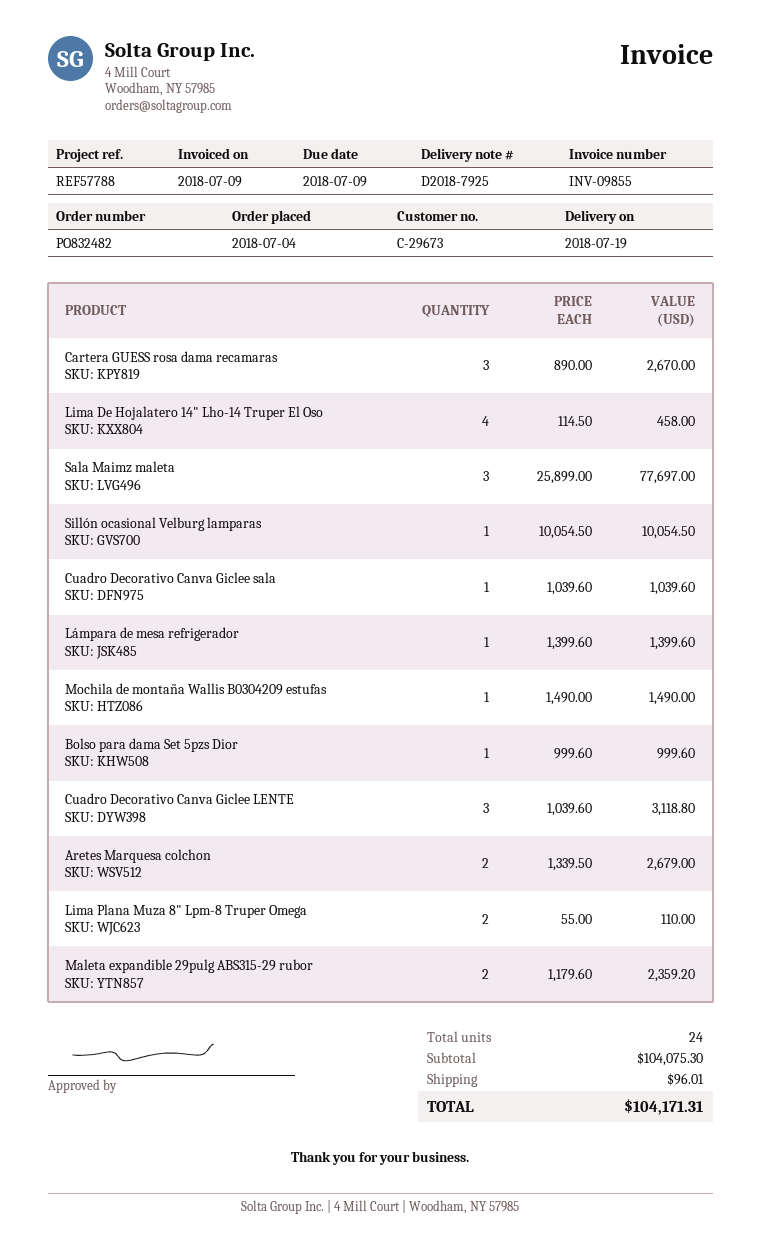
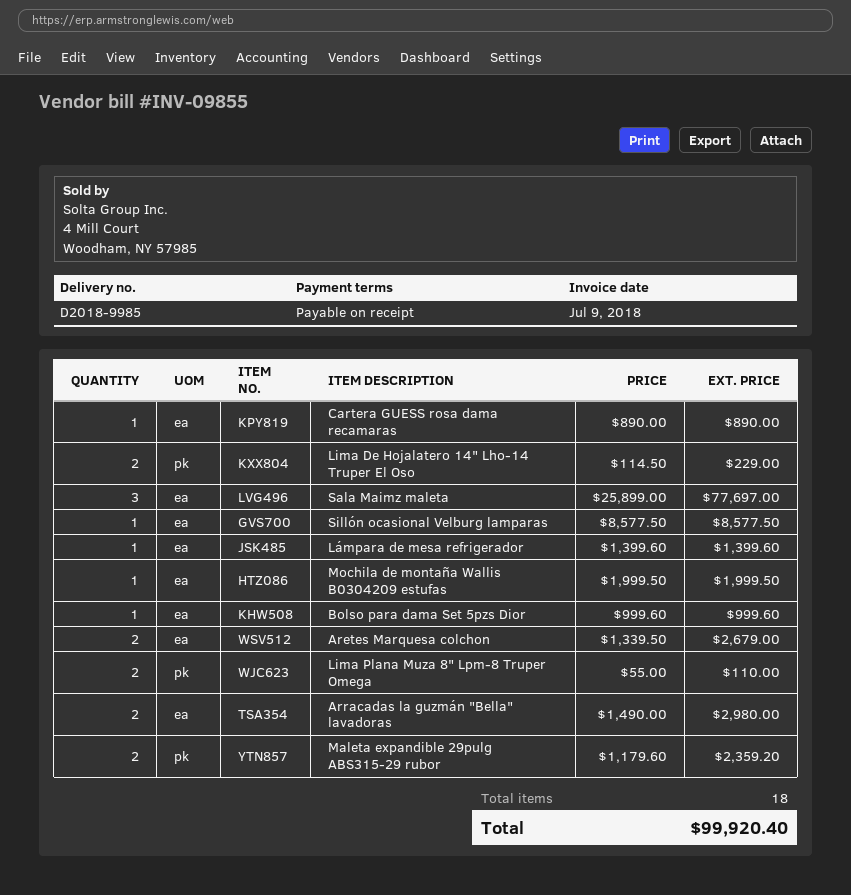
delivery note number: D2018-7925 -> D2018-9985
Cartera GUESS rosa dama recamaras: 3 x 890.00 = 2670.00 -> 1 x 890.00 = 890.00
Lima De Hojalatero 14" Lho-14 Truper El Oso: 4 x 114.50 = 458.00 -> 2 x 114.50 = 229.00
Sillón ocasional Velburg lamparas: 1 x 10054.50 = 10054.50 -> 1 x 8577.50 = 8577.50
Cuadro Decorativo Canva Giclee sala: 1 x 1039.60 = 1039.60 -> none
Mochila de montaña Wallis B0304209 estufas: 1 x 1490.00 = 1490.00 -> 1 x 1999.50 = 1999.50
Cuadro Decorativo Canva Giclee LENTE: 3 x 1039.60 = 3118.80 -> none
Arracadas la guzmán "Bella" lavadoras: none -> 2 x 1490.00 = 2980.00
total quantity: 24 -> 18
shipping: 96.01 -> none
total: 104171.31 -> 99920.40

